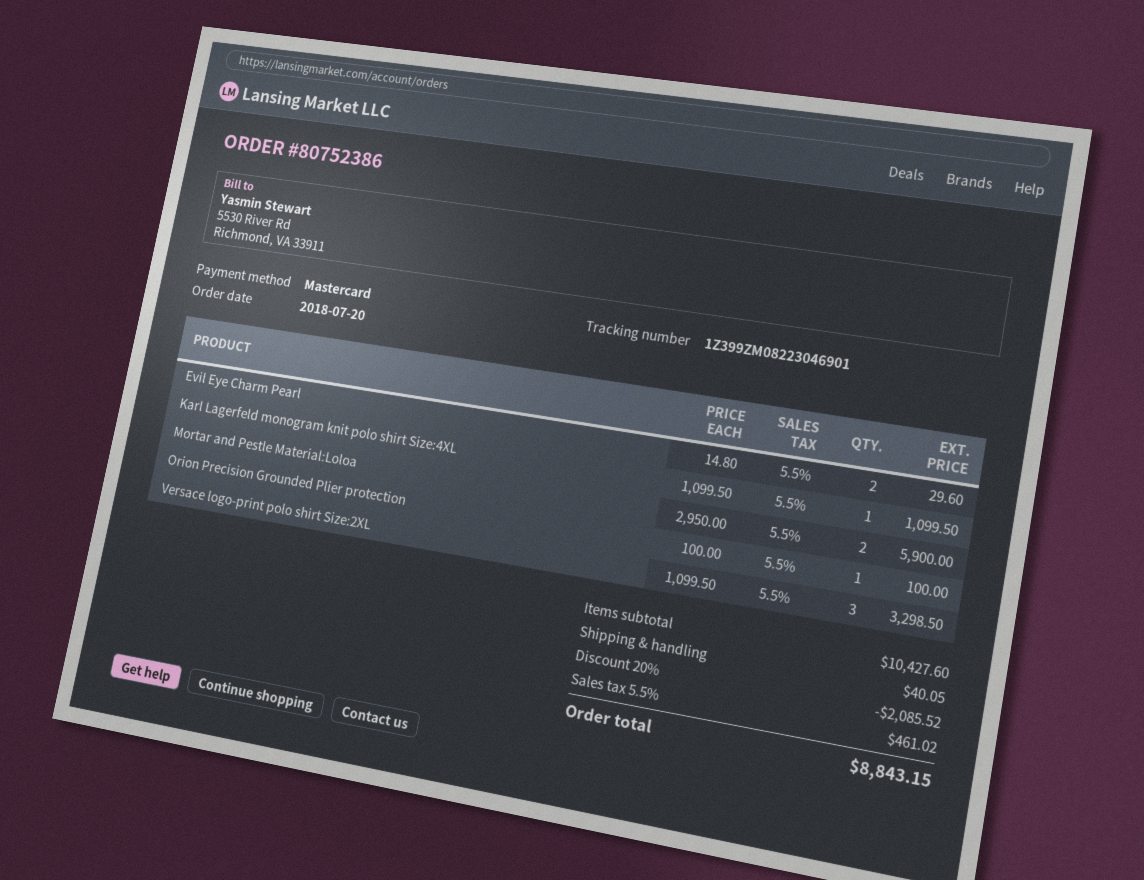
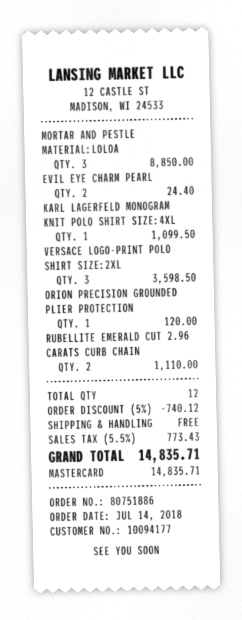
order number: 80752386 -> 80751886
order date: 2018-07-20 -> 2018-07-14
Evil Eye Charm Pearl: 2 for 29.60 -> 2 for 24.40
Mortar and Pestle Material:Loloa: 2 for 5900.00 -> 3 for 8850.00
Orion Precision Grounded Plier protection: 1 for 100.00 -> 1 for 120.00
Versace logo-print polo shirt Size:2XL: 3 for 3298.50 -> 3 for 3598.50
RUBELLITE EMERALD CUT 2.96 CARATS CURB CHAIN: none -> 2 for 1110.00
discount: 20% = 2085.52 -> 5% = 740.12
shipping: 40.05 -> 0.00
tax: 5.5% = 461.02 -> 5.5% = 773.43
total: 8843.15 -> 14835.71

